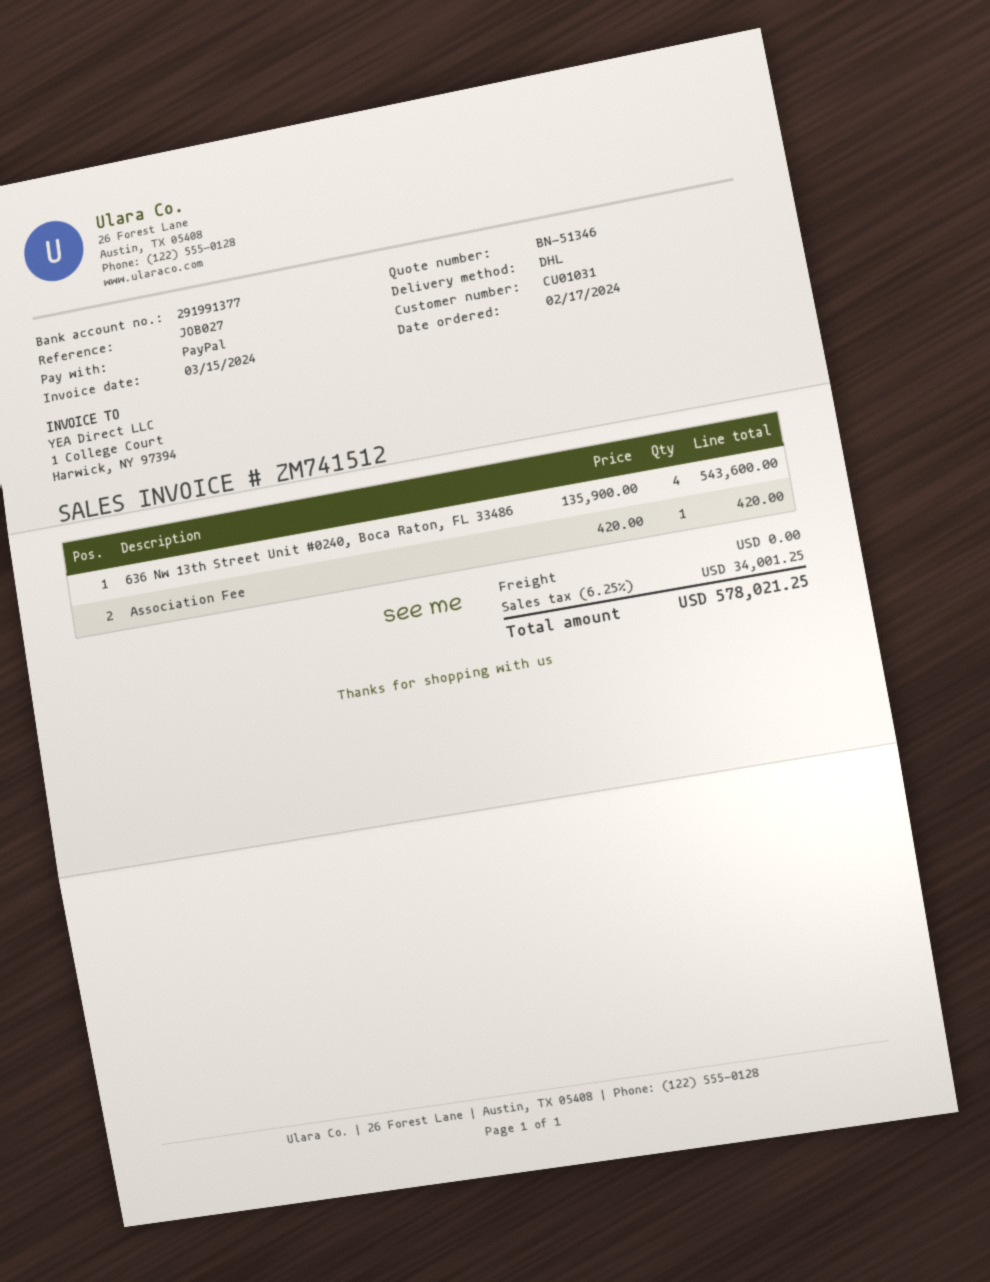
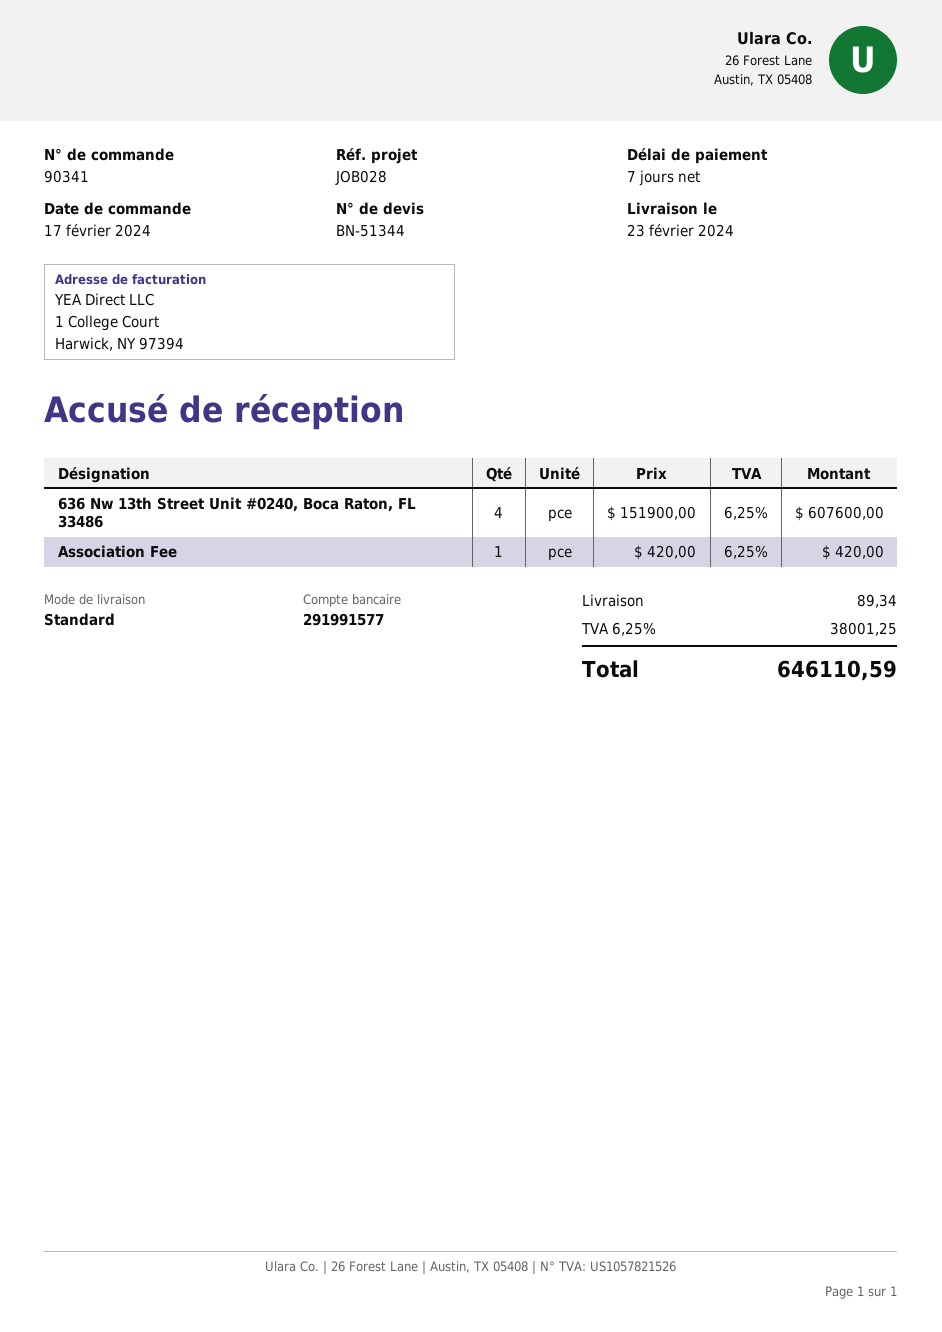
quote number: BN-51346 -> BN-51344
reference: JOB027 -> JOB028
bank account: 291991377 -> 291991577
shipping method: DHL -> standard
636 Nw 13th Street Unit #0240, Boca Raton, FL 33486: 4 x 135900.00 = 543600.00 -> 4 x 151900.00 = 607600.00
shipping: 0.00 -> 89.34
tax: 6.25% = 34001.25 -> 6.25% = 38001.25
total: 578021.25 -> 646110.59

